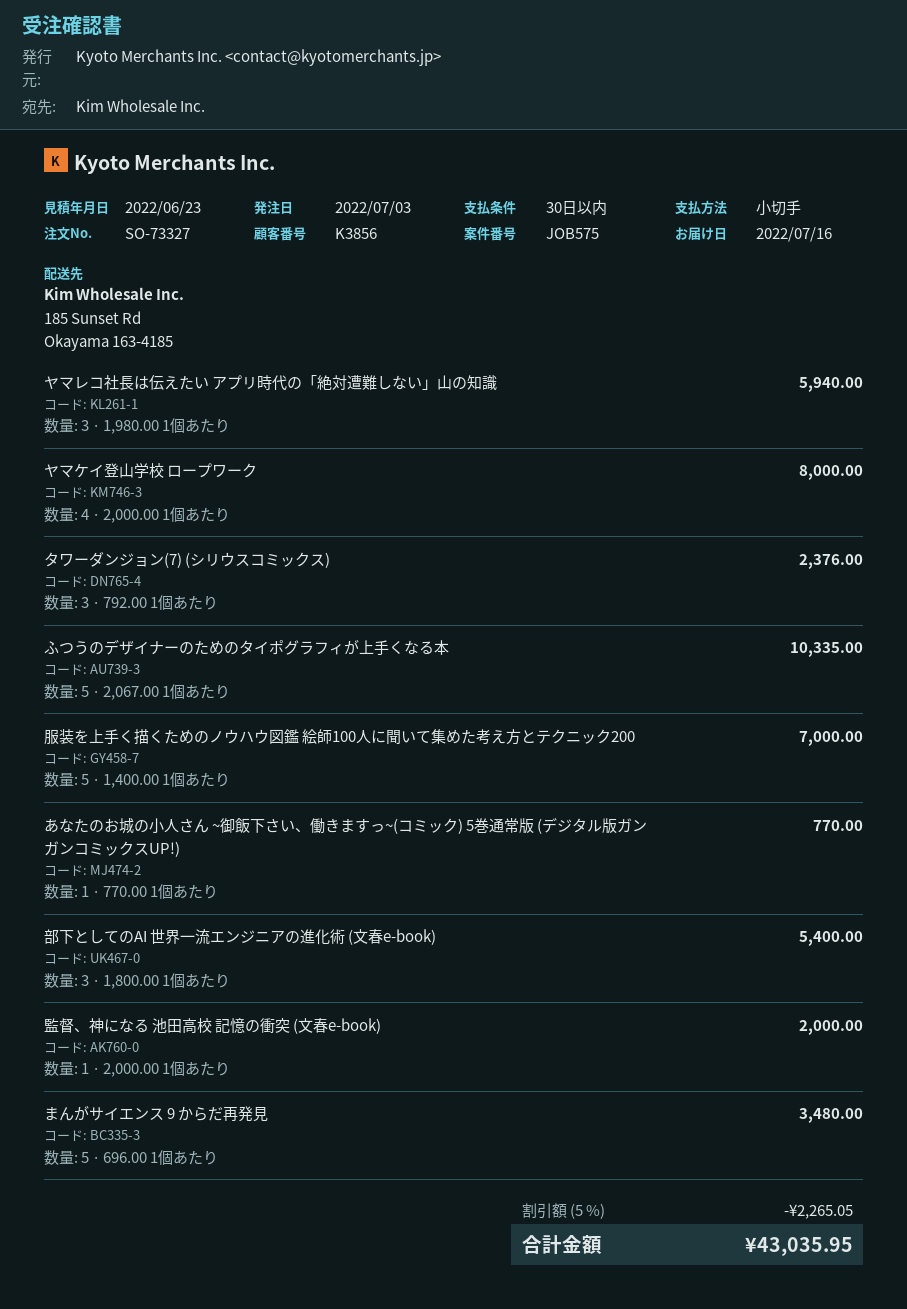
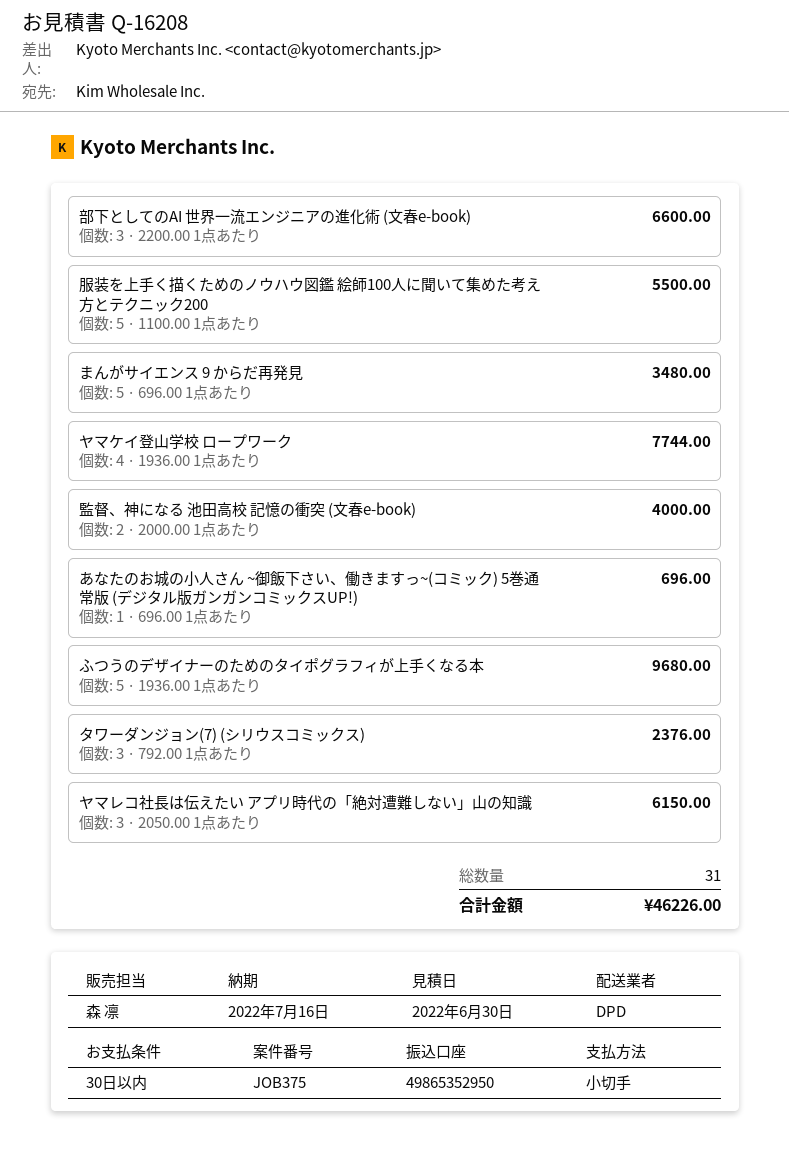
quote date: 2022-06-23 -> 2022-06-30
reference: JOB575 -> JOB375
ヤマレコ社長は伝えたい アプリ時代の「絶対遭難しない」山の知識: 3 x 1980.00 = 5940.00 -> 3 x 2050.00 = 6150.00
ヤマケイ登山学校 ロープワーク: 4 x 2000.00 = 8000.00 -> 4 x 1936.00 = 7744.00
ふつうのデザイナーのためのタイポグラフィが上手くなる本: 5 x 2067.00 = 10335.00 -> 5 x 1936.00 = 9680.00
服装を上手く描くためのノウハウ図鑑 絵師100人に聞いて集めた考え方とテクニック200: 5 x 1400.00 = 7000.00 -> 5 x 1100.00 = 5500.00
あなたのお城の小人さん ~御飯下さい、働きますっ~(コミック) 5巻通常版 (デジタル版ガンガンコミックスUP!): 1 x 770.00 = 770.00 -> 1 x 696.00 = 696.00
部下としてのAI 世界一流エンジニアの進化術 (文春e-book): 3 x 1800.00 = 5400.00 -> 3 x 2200.00 = 6600.00
監督、神になる 池田高校 記憶の衝突 (文春e-book): 1 x 2000.00 = 2000.00 -> 2 x 2000.00 = 4000.00
discount: 5% = 2265.05 -> none
total: 43035.95 -> 46226.00

